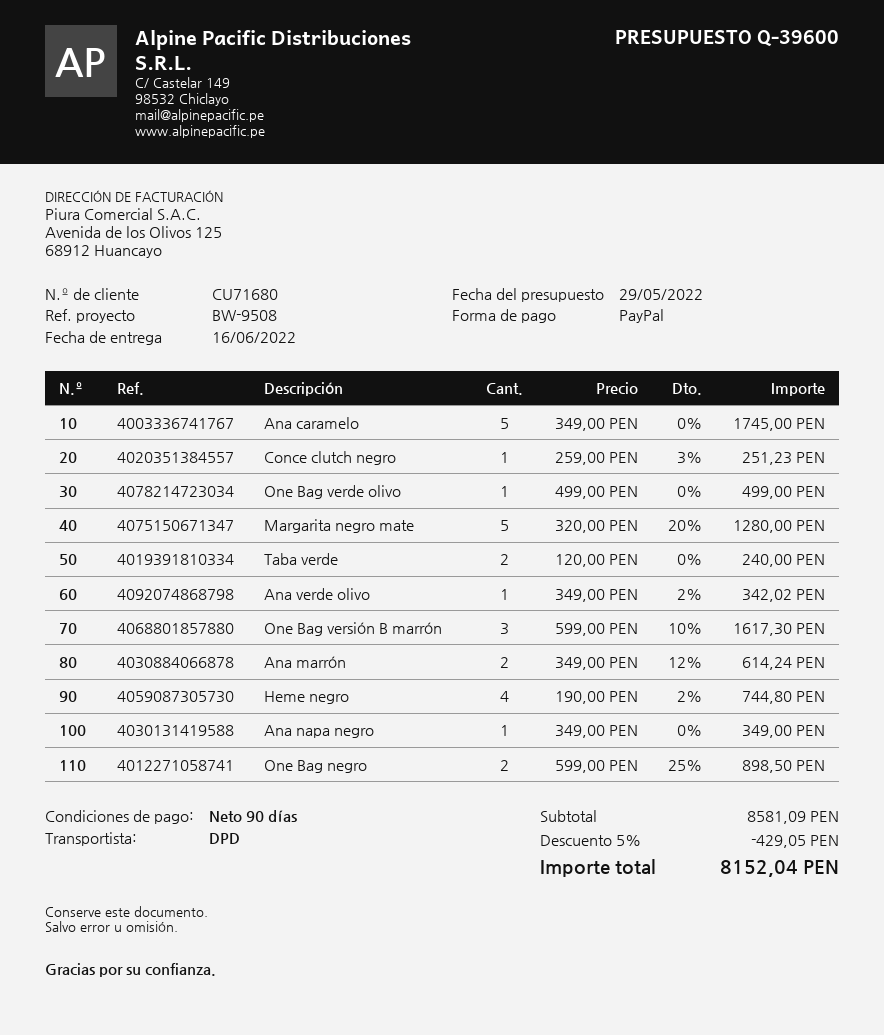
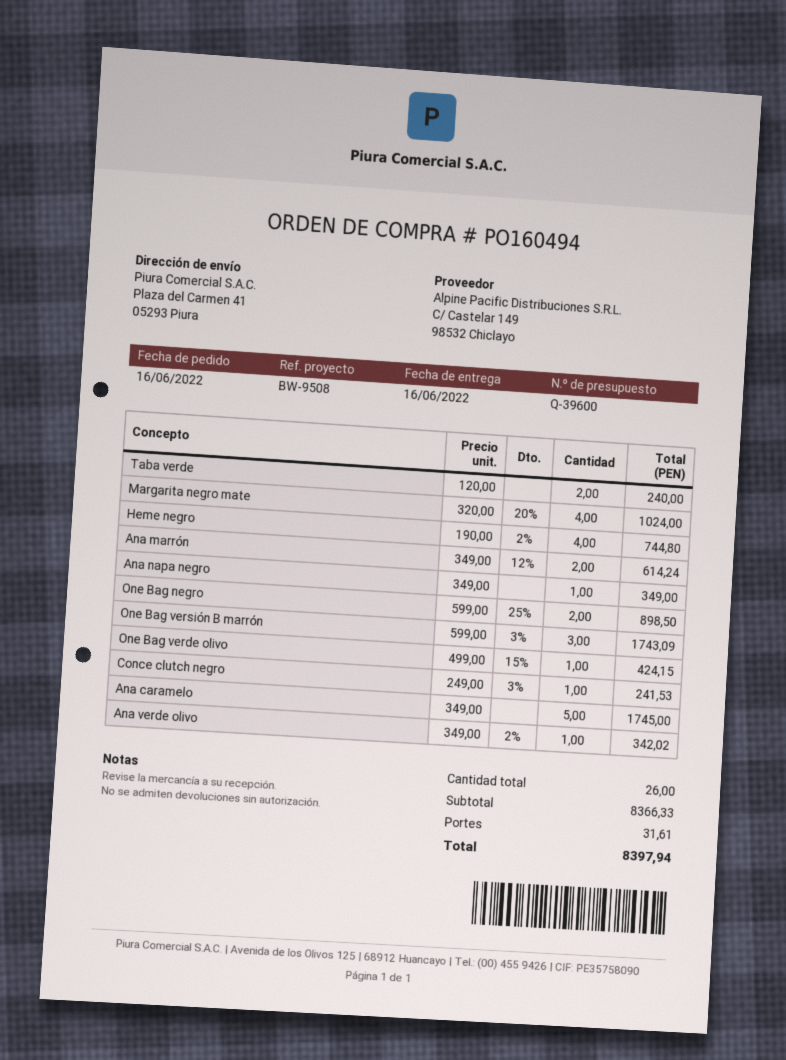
Conce clutch negro: 1 x 259.00 - 3% = 251.23 -> 1 x 249.00 - 3% = 241.53
One Bag verde olivo: 1 x 499.00 = 499.00 -> 1 x 499.00 - 15% = 424.15
Margarita negro mate: 5 x 320.00 - 20% = 1280.00 -> 4 x 320.00 - 20% = 1024.00
One Bag versión B marrón: 3 x 599.00 - 10% = 1617.30 -> 3 x 599.00 - 3% = 1743.09
subtotal: 8581.09 -> 8366.33
discount: 5% = 429.05 -> none
shipping: none -> 31.61
total: 8152.04 -> 8397.94

